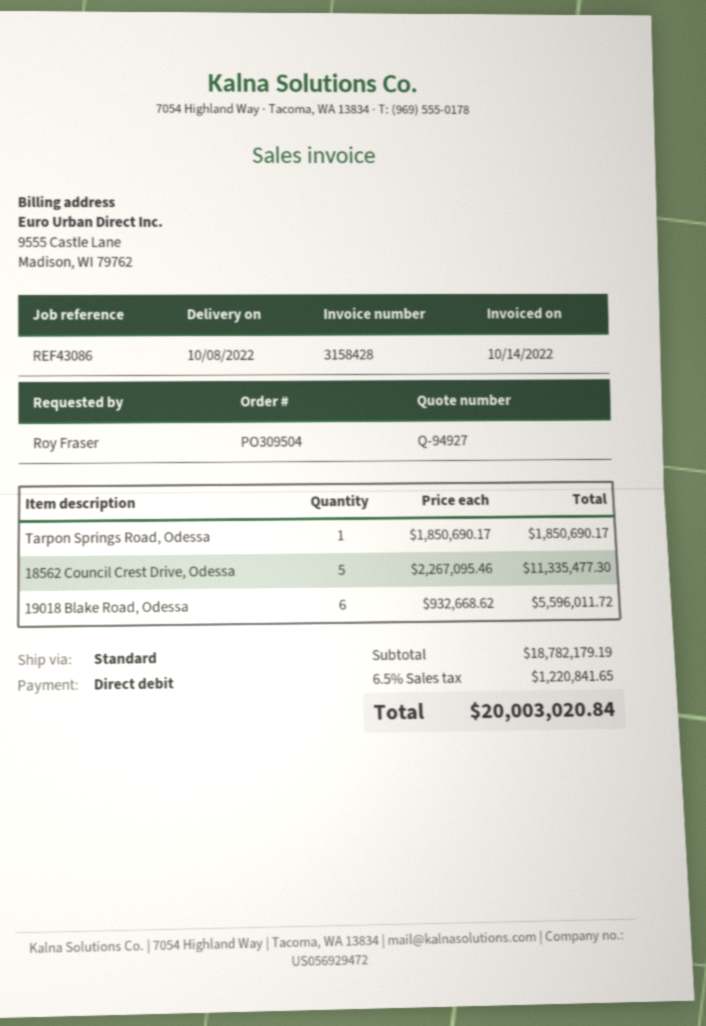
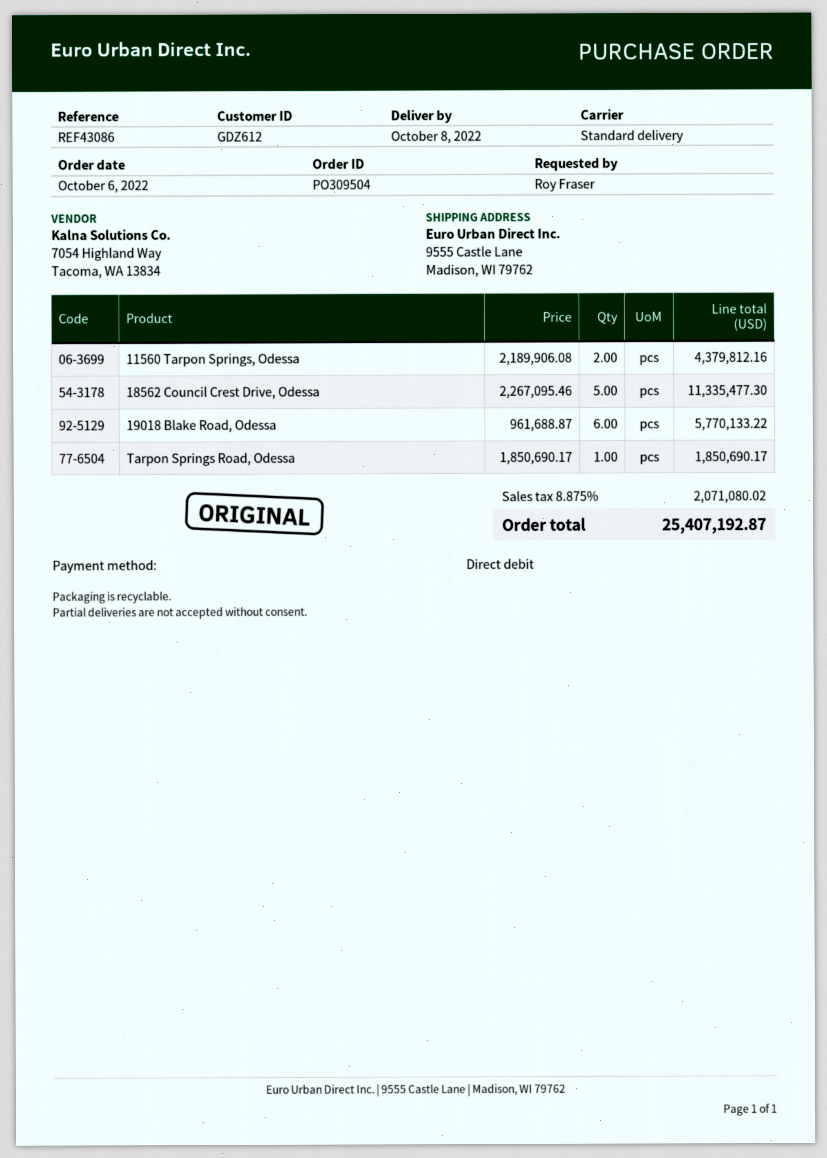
19018 Blake Road, Odessa: 6 x 932668.62 = 5596011.72 -> 6 x 961688.87 = 5770133.22
11560 Tarpon Springs, Odessa: none -> 2 x 2189906.08 = 4379812.16
tax: 6.5% = 1220841.65 -> 8.875% = 2071080.02
total: 20003020.84 -> 25407192.87

